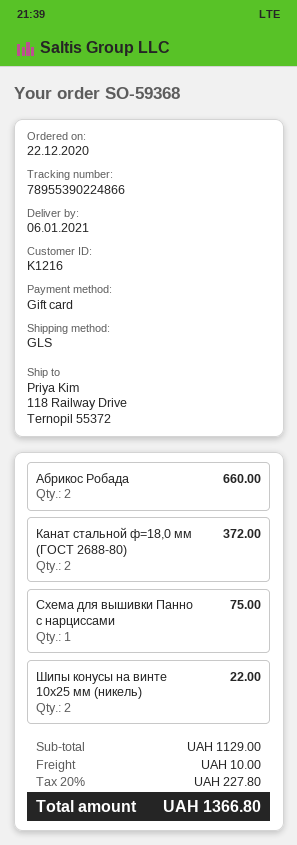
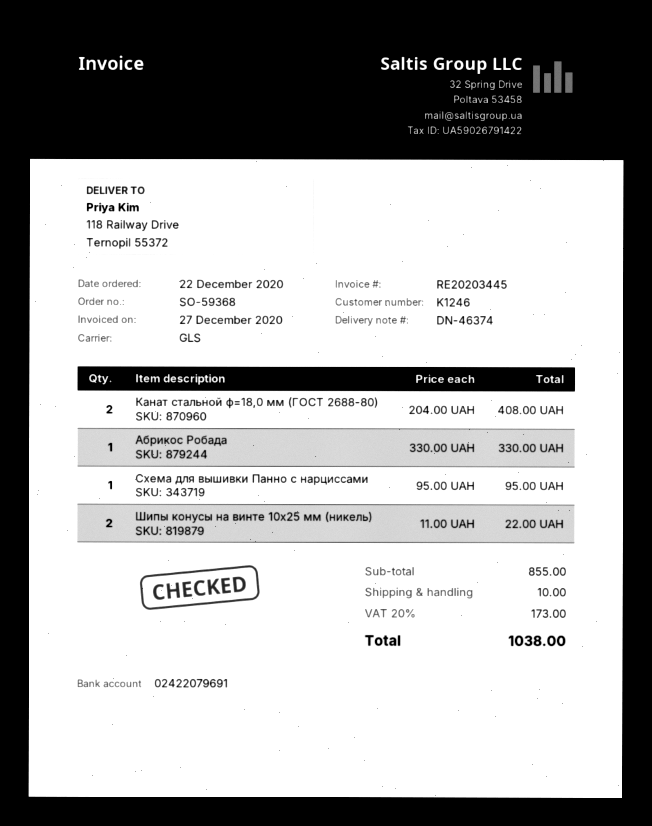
customer number: K1216 -> K1246
Абрикос Робада: 2 for 660.00 -> 1 for 330.00
Канат стальной ф=18,0 мм (ГОСТ 2688-80): 2 for 372.00 -> 2 for 408.00
Схема для вышивки Панно с нарциссами: 1 for 75.00 -> 1 for 95.00
subtotal: 1129.00 -> 855.00
tax: 20% = 227.80 -> 20% = 173.00
total: 1366.80 -> 1038.00

